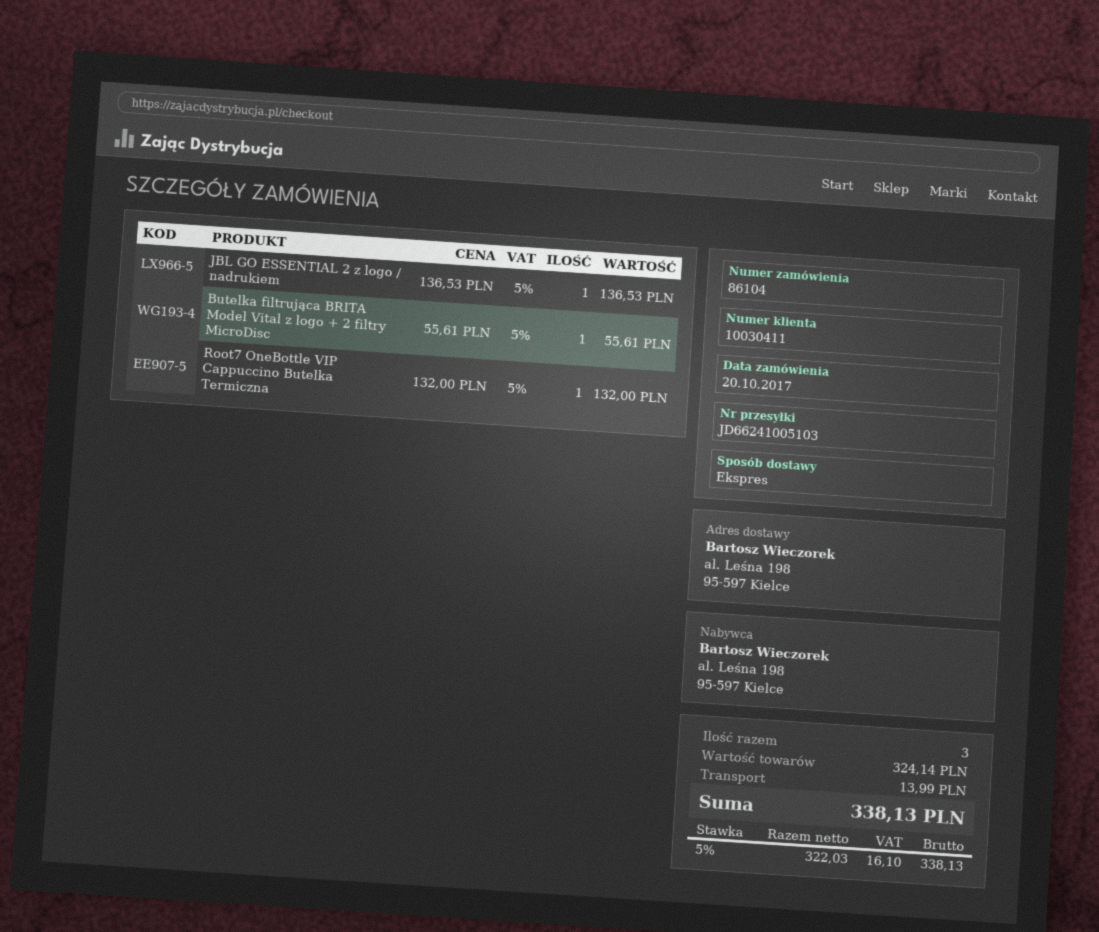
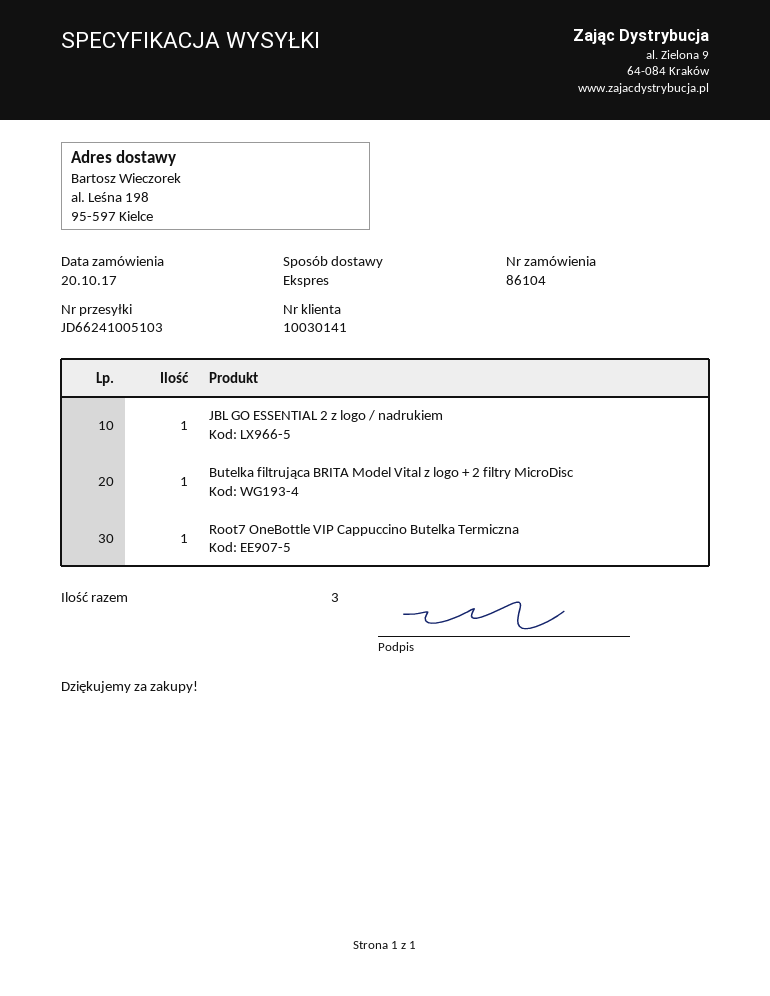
customer number: 10030411 -> 10030141

